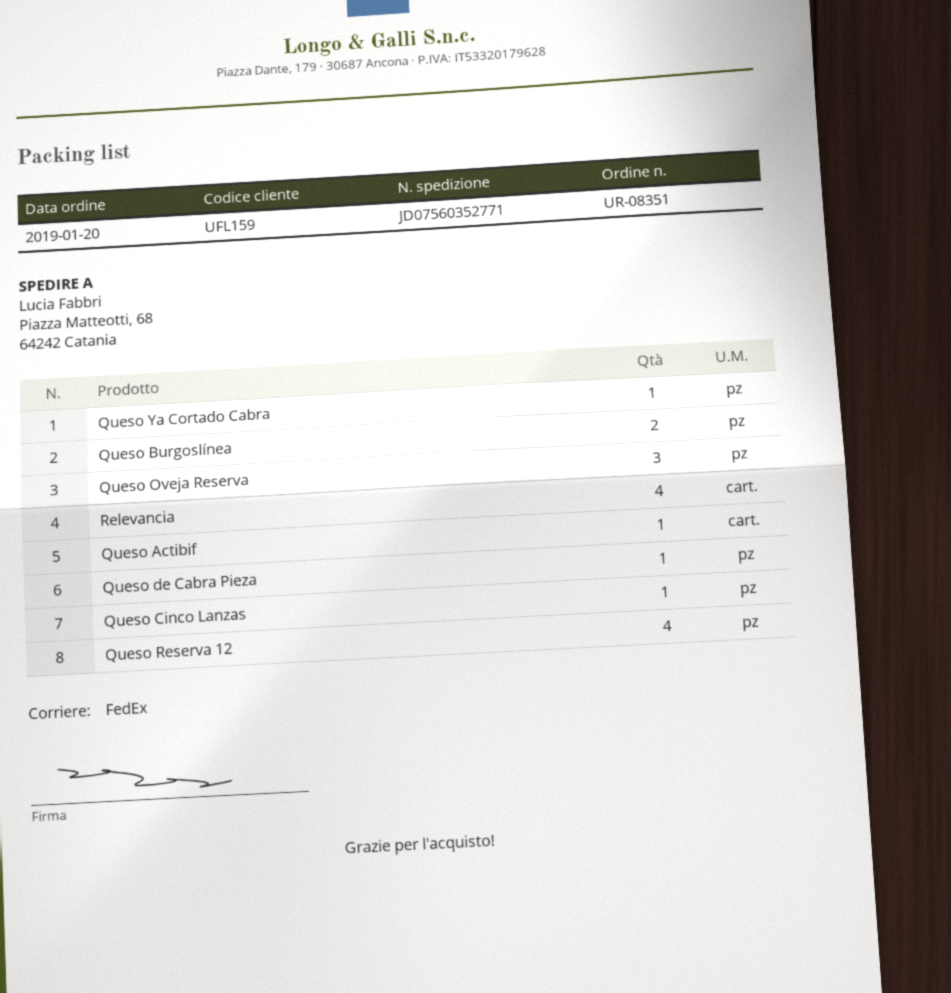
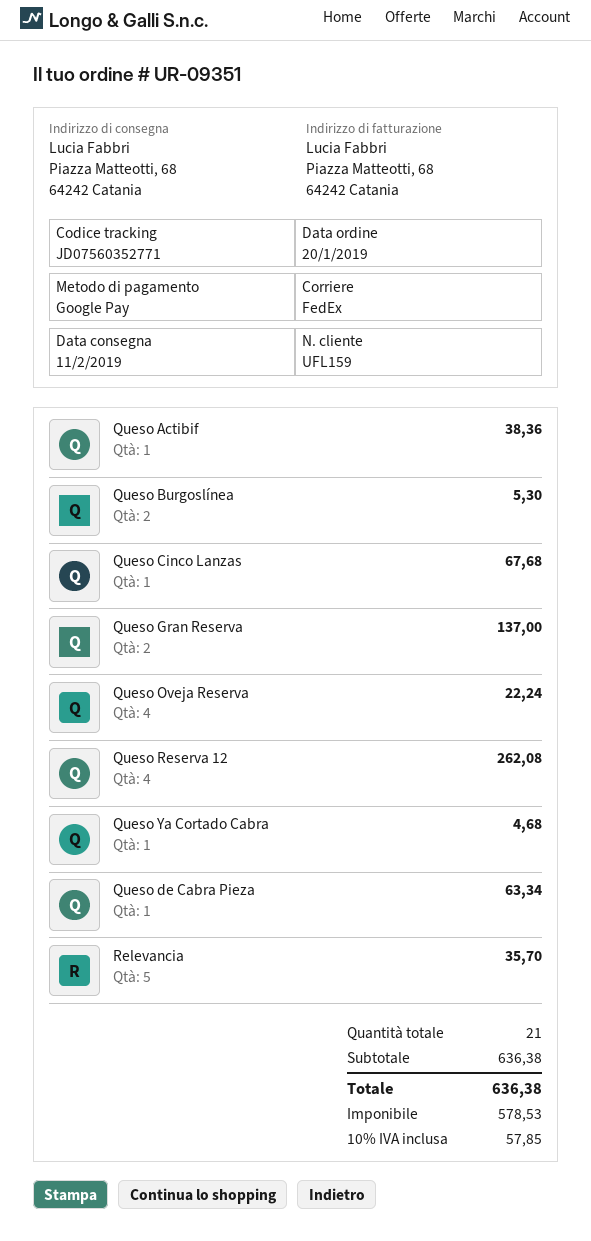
order number: UR-08351 -> UR-09351
Queso Oveja Reserva: 3 -> 4
Relevancia: 4 -> 5
Queso Gran Reserva: none -> 2

